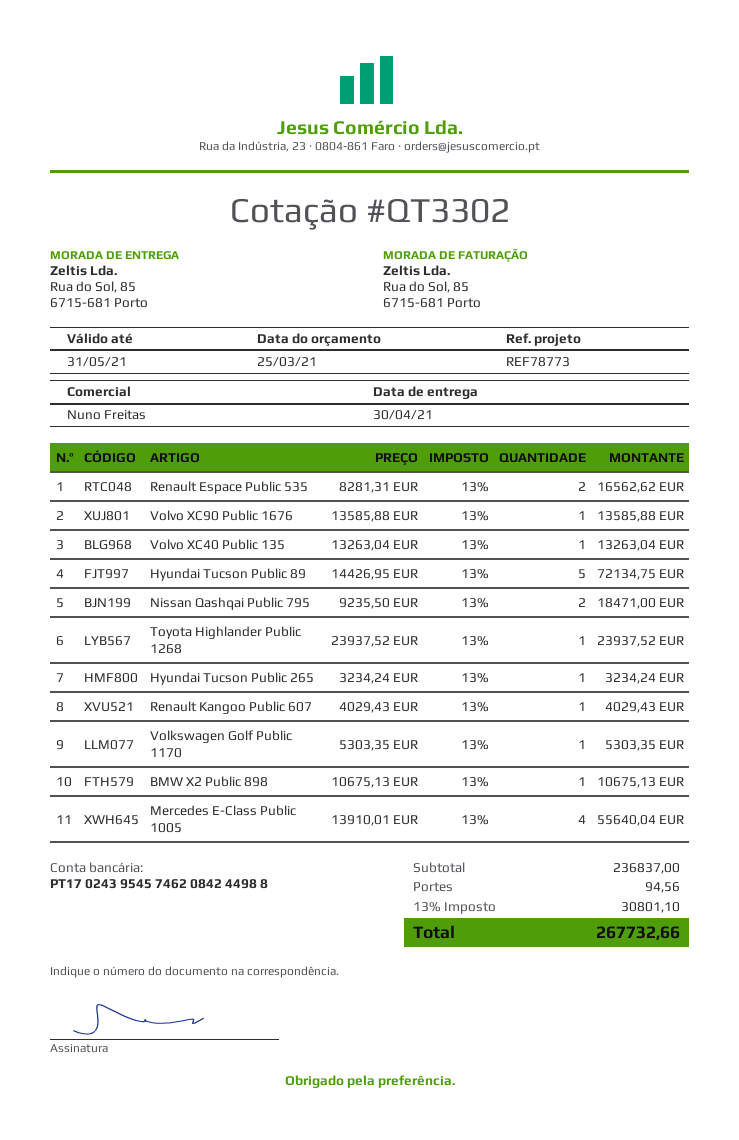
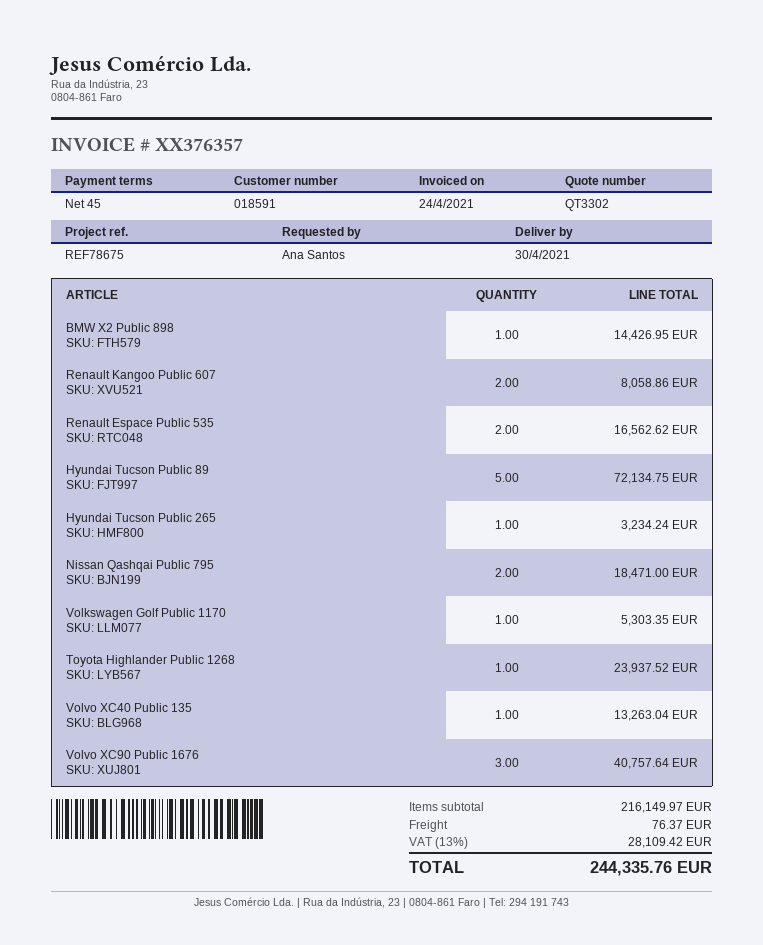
reference: REF78773 -> REF78675
Volvo XC90 Public 1676: 1 for 13585.88 -> 3 for 40757.64
Renault Kangoo Public 607: 1 for 4029.43 -> 2 for 8058.86
BMW X2 Public 898: 1 for 10675.13 -> 1 for 14426.95
Mercedes E-Class Public 1005: 4 for 55640.04 -> none
subtotal: 236837.00 -> 216149.97
shipping: 94.56 -> 76.37
tax: 13% = 30801.10 -> 13% = 28109.42
total: 267732.66 -> 244335.76

